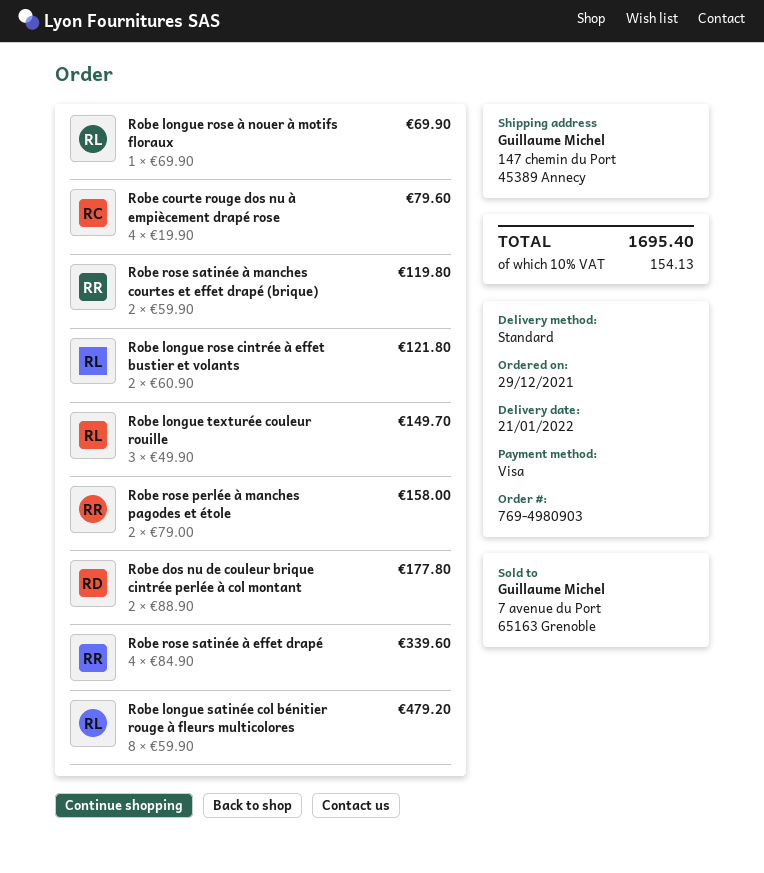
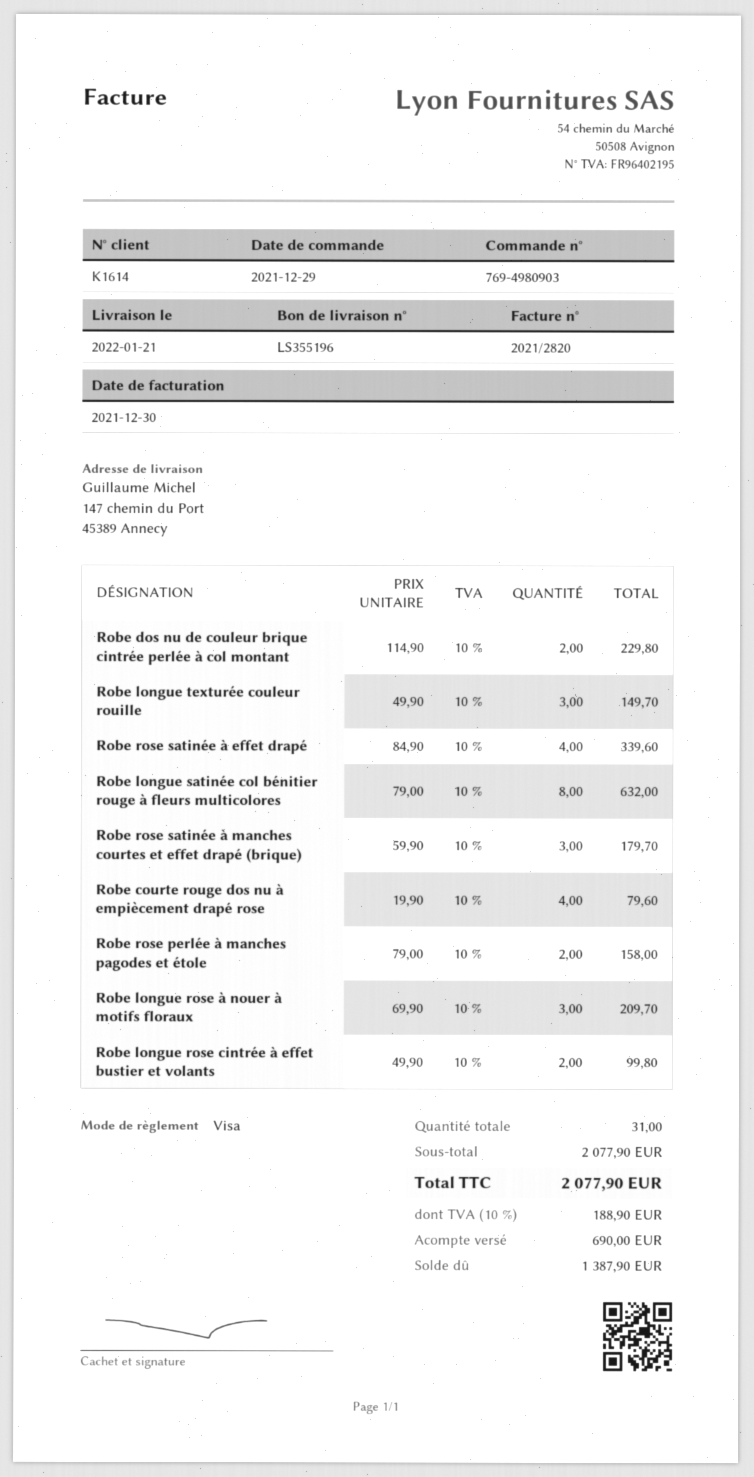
Robe longue rose à nouer à motifs floraux: 1 x 69.90 = 69.90 -> 3 x 69.90 = 209.70
Robe rose satinée à manches courtes et effet drapé (brique): 2 x 59.90 = 119.80 -> 3 x 59.90 = 179.70
Robe longue rose cintrée à effet bustier et volants: 2 x 60.90 = 121.80 -> 2 x 49.90 = 99.80
Robe dos nu de couleur brique cintrée perlée à col montant: 2 x 88.90 = 177.80 -> 2 x 114.90 = 229.80
Robe longue satinée col bénitier rouge à fleurs multicolores: 8 x 59.90 = 479.20 -> 8 x 79.00 = 632.00
tax: 10% = 154.13 -> 10% = 188.90
total: 1695.40 -> 2077.90

